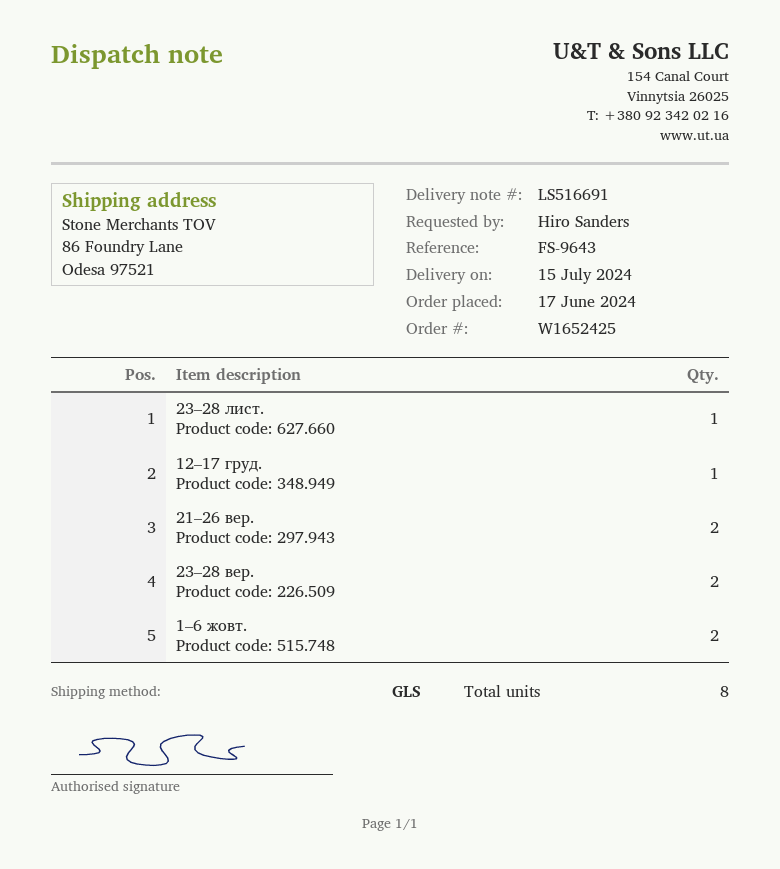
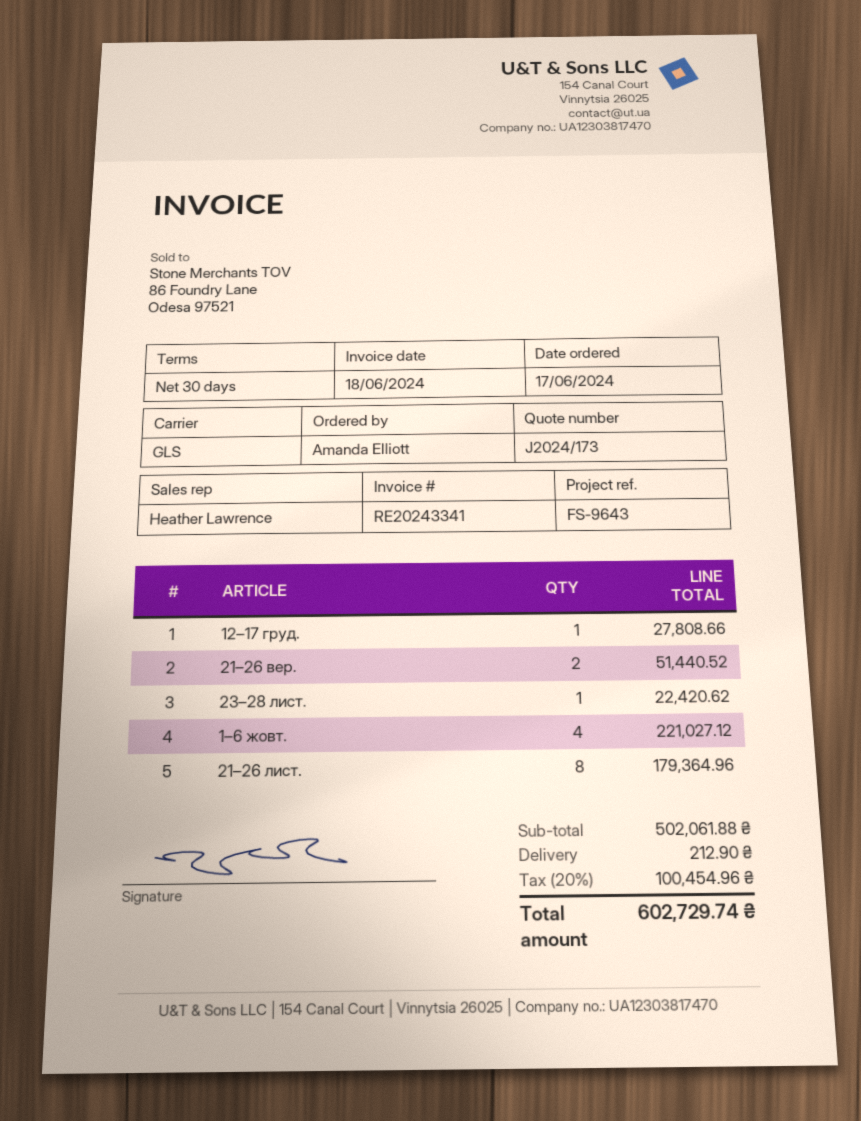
ordered by: Hiro Sanders -> Amanda Elliott
23–28 вер.: 2 -> none
1–6 жовт.: 2 -> 4
21–26 лист.: none -> 8

